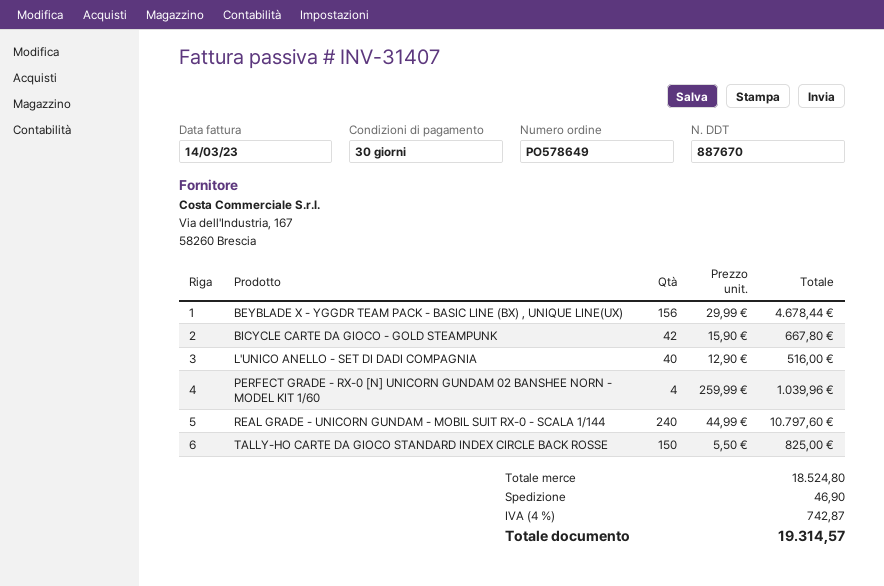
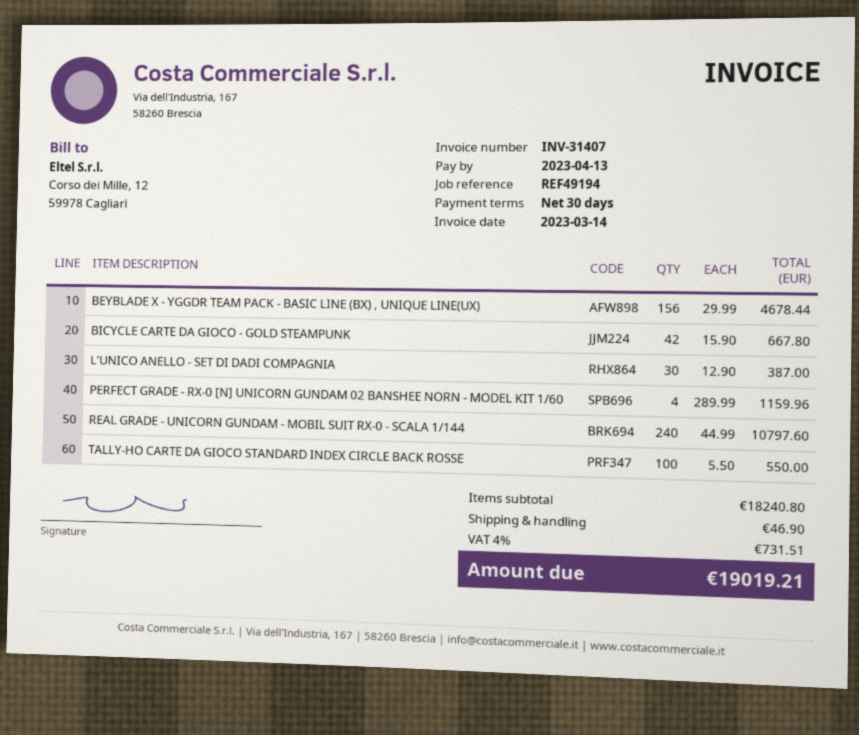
L'UNICO ANELLO - SET DI DADI COMPAGNIA: 40 x 12.90 = 516.00 -> 30 x 12.90 = 387.00
PERFECT GRADE - RX-0 [N] UNICORN GUNDAM 02 BANSHEE NORN - MODEL KIT 1/60: 4 x 259.99 = 1039.96 -> 4 x 289.99 = 1159.96
TALLY-HO CARTE DA GIOCO STANDARD INDEX CIRCLE BACK ROSSE: 150 x 5.50 = 825.00 -> 100 x 5.50 = 550.00
subtotal: 18524.80 -> 18240.80
tax: 4% = 742.87 -> 4% = 731.51
total: 19314.57 -> 19019.21

